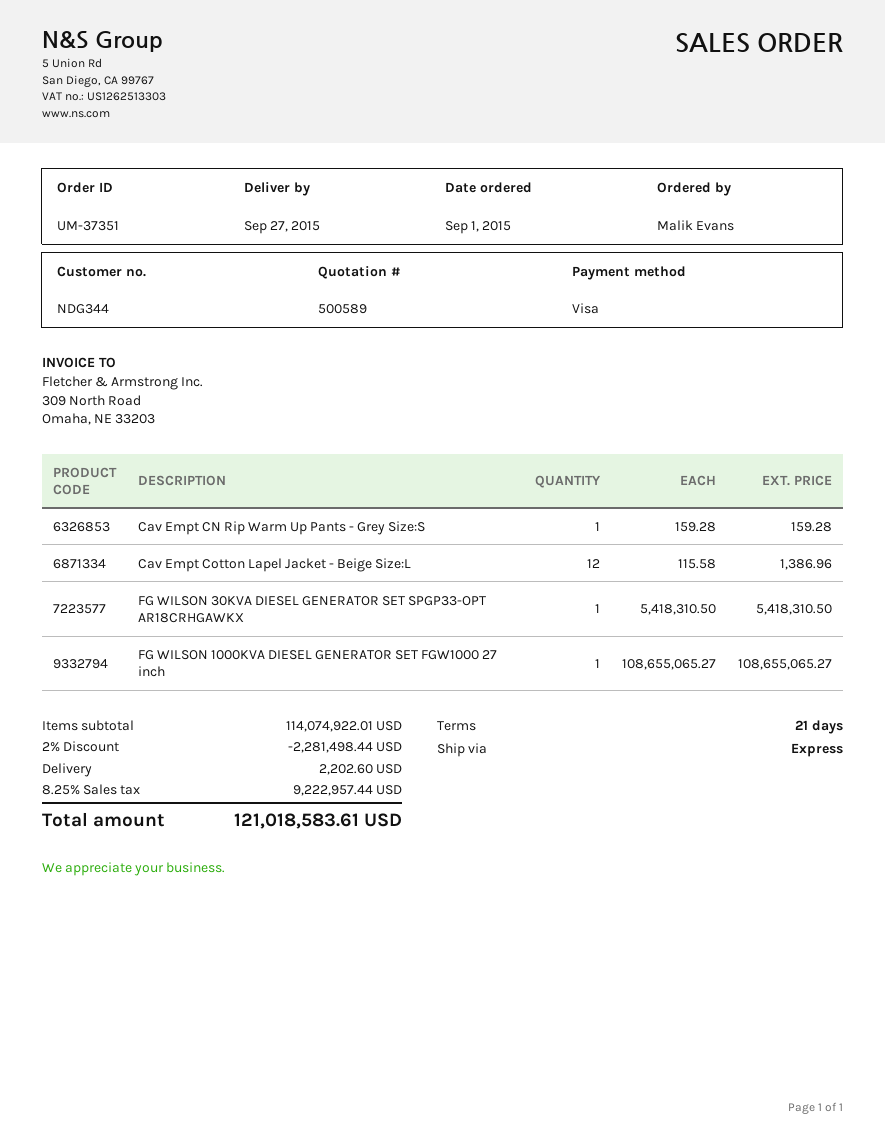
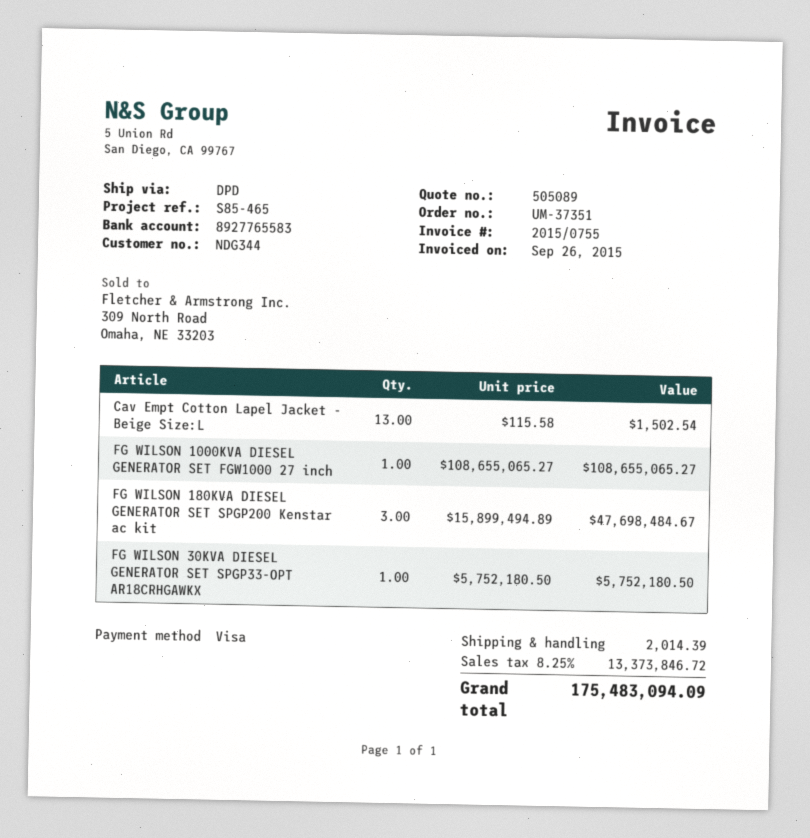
quote number: 500589 -> 505089
shipping method: express -> DPD
Cav Empt CN Rip Warm Up Pants - Grey Size:S: 1 x 159.28 = 159.28 -> none
Cav Empt Cotton Lapel Jacket - Beige Size:L: 12 x 115.58 = 1386.96 -> 13 x 115.58 = 1502.54
FG WILSON 30KVA DIESEL GENERATOR SET SPGP33-OPT AR18CRHGAWKX: 1 x 5418310.50 = 5418310.50 -> 1 x 5752180.50 = 5752180.50
FG WILSON 180KVA DIESEL GENERATOR SET SPGP200 Kenstar ac kit: none -> 3 x 15899494.89 = 47698484.67
discount: 2% = 2281498.44 -> none
shipping: 2202.60 -> 2014.39
tax: 8.25% = 9222957.44 -> 8.25% = 13373846.72
total: 121018583.61 -> 175483094.09

